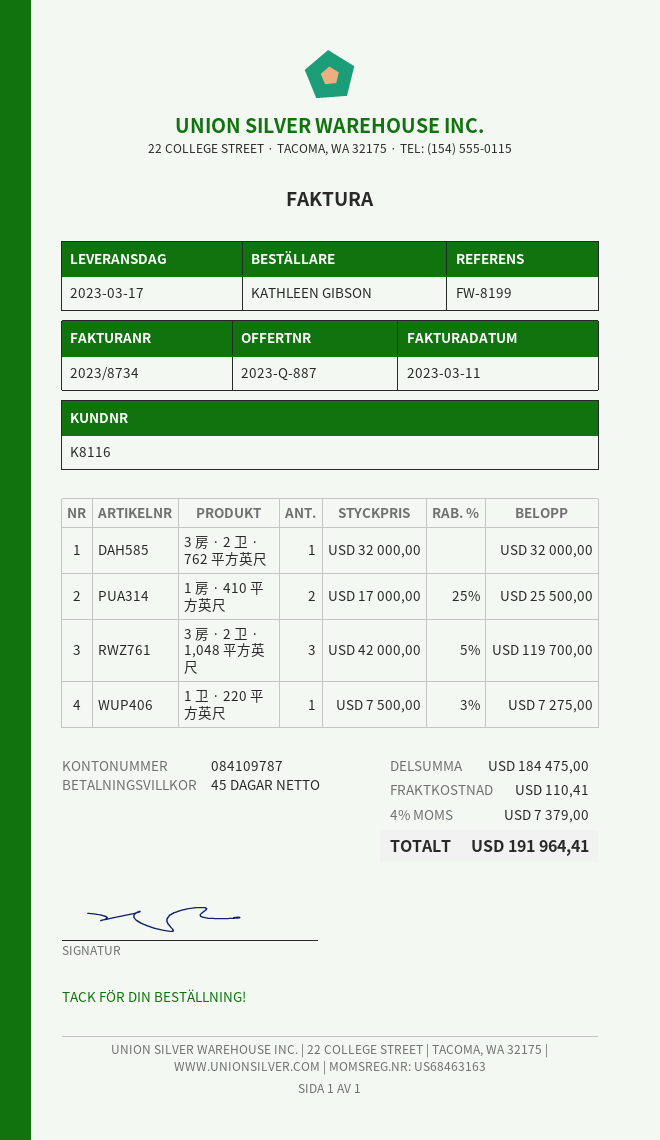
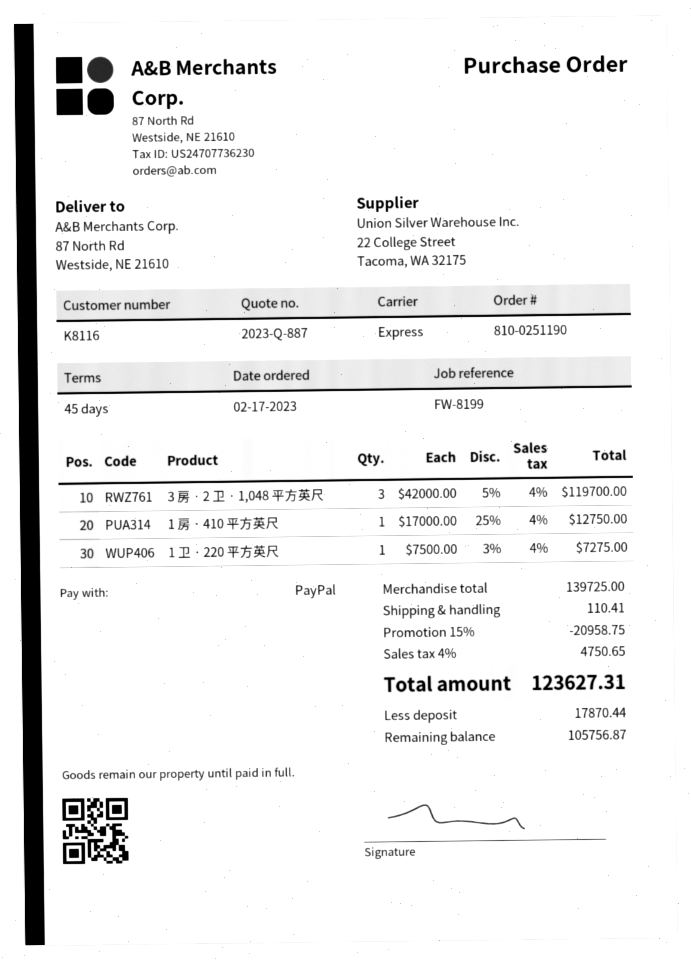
3 房 · 2 卫 · 762 平方英尺: 1 x 32000.00 = 32000.00 -> none
1 房 · 410 平方英尺: 2 x 17000.00 - 25% = 25500.00 -> 1 x 17000.00 - 25% = 12750.00
subtotal: 184475.00 -> 139725.00
discount: none -> 15% = 20958.75
tax: 4% = 7379.00 -> 4% = 4750.65
total: 191964.41 -> 123627.31

